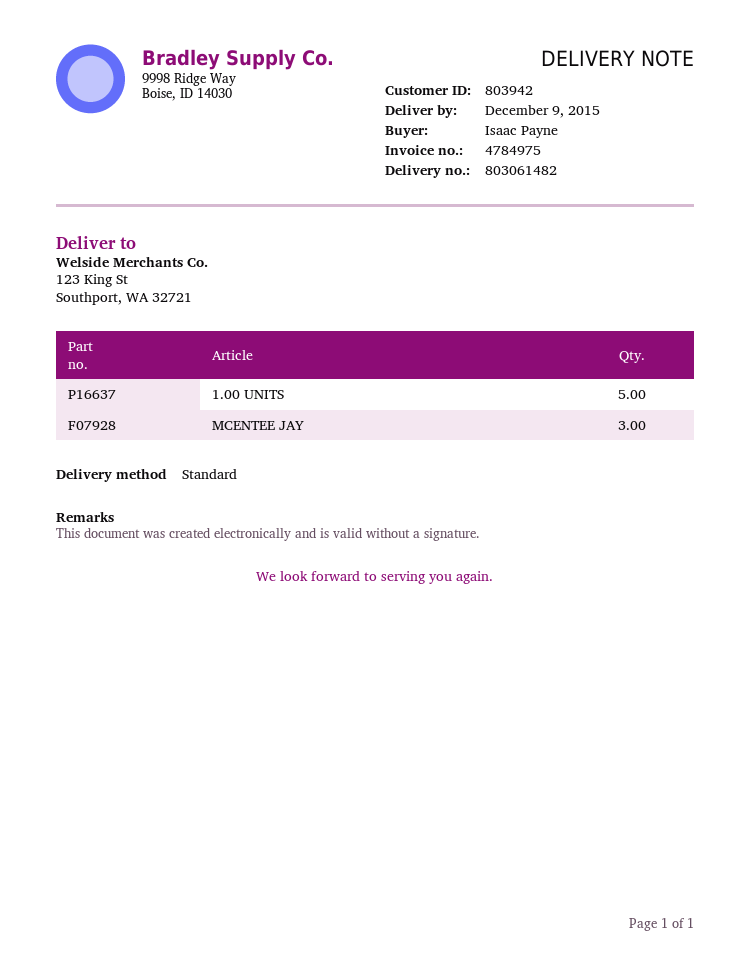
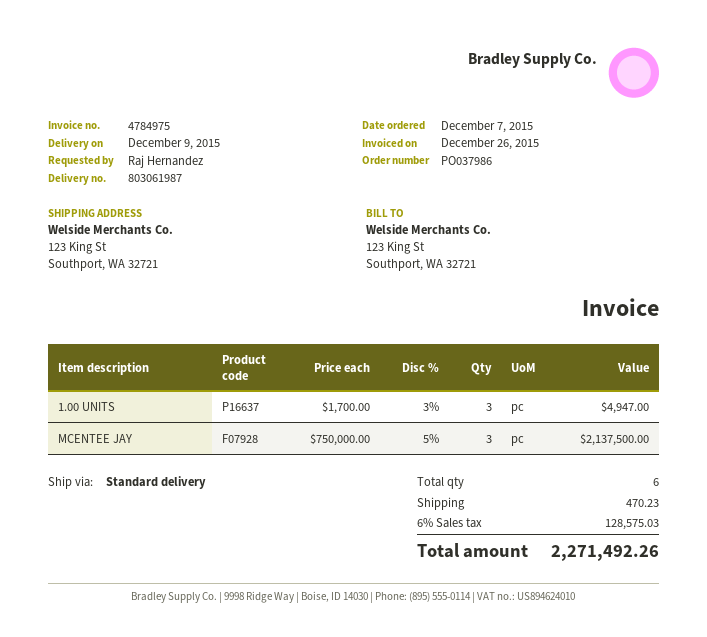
delivery note number: 803061482 -> 803061987
ordered by: Isaac Payne -> Raj Hernandez
1.00 UNITS: 5 -> 3

